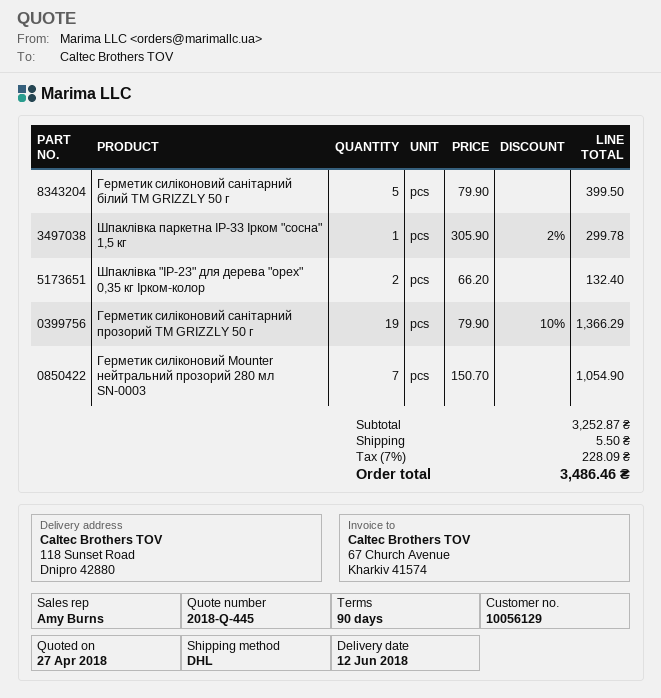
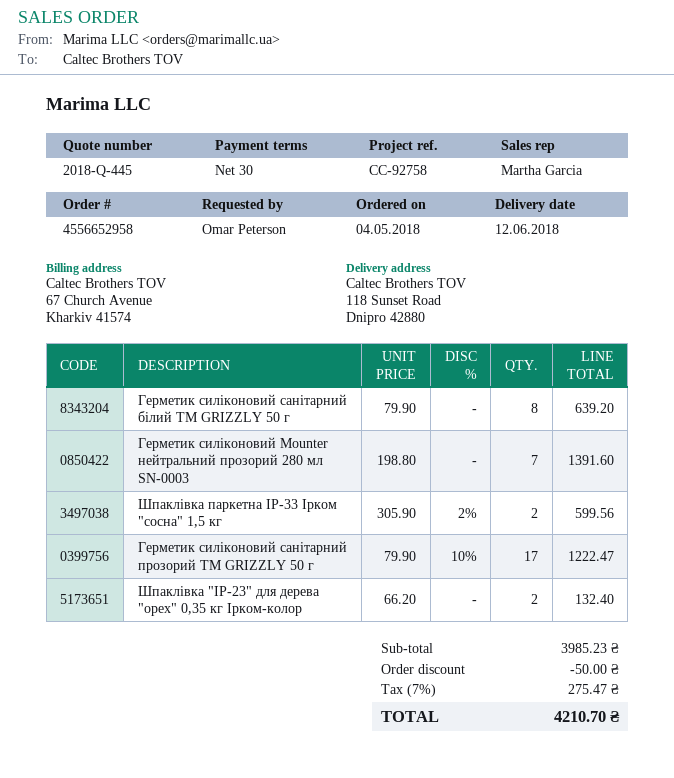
payment terms: 90 days -> 30 days
sales rep: Amy Burns -> Martha Garcia
Герметик силіконовий санітарний білий ТМ GRIZZLY 50 г: 5 x 79.90 = 399.50 -> 8 x 79.90 = 639.20
Шпаклівка паркетна ІР-33 Ірком "сосна" 1,5 кг: 1 x 305.90 - 2% = 299.78 -> 2 x 305.90 - 2% = 599.56
Герметик силіконовий санітарний прозорий ТМ GRIZZLY 50 г: 19 x 79.90 - 10% = 1366.29 -> 17 x 79.90 - 10% = 1222.47
Герметик силіконовий Mounter нейтральний прозорий 280 мл SN-0003: 7 x 150.70 = 1054.90 -> 7 x 198.80 = 1391.60
subtotal: 3252.87 -> 3985.23
discount: none -> 50.00
shipping: 5.50 -> none
tax: 7% = 228.09 -> 7% = 275.47
total: 3486.46 -> 4210.70

